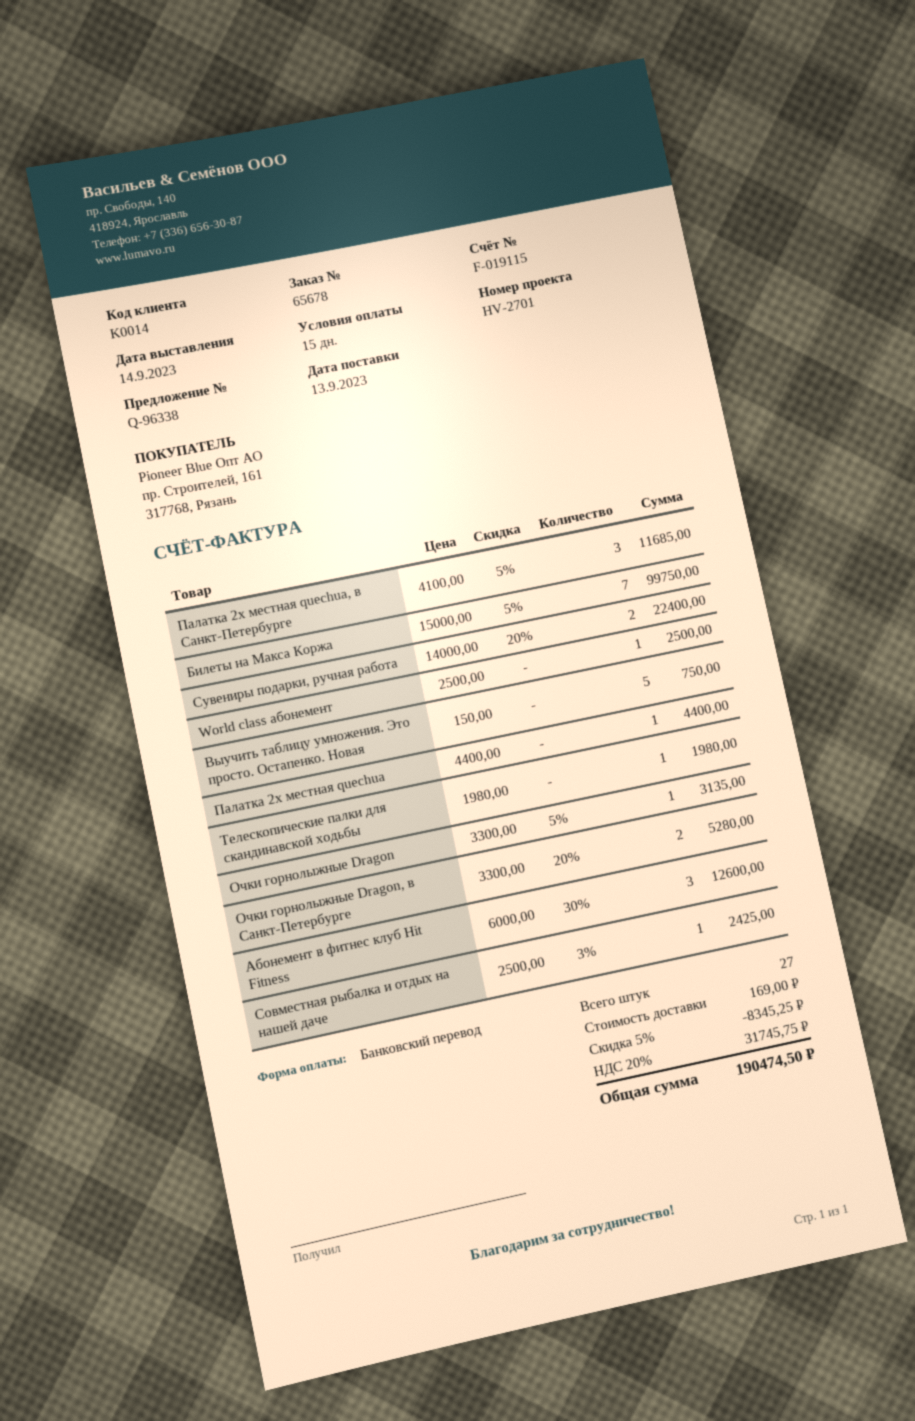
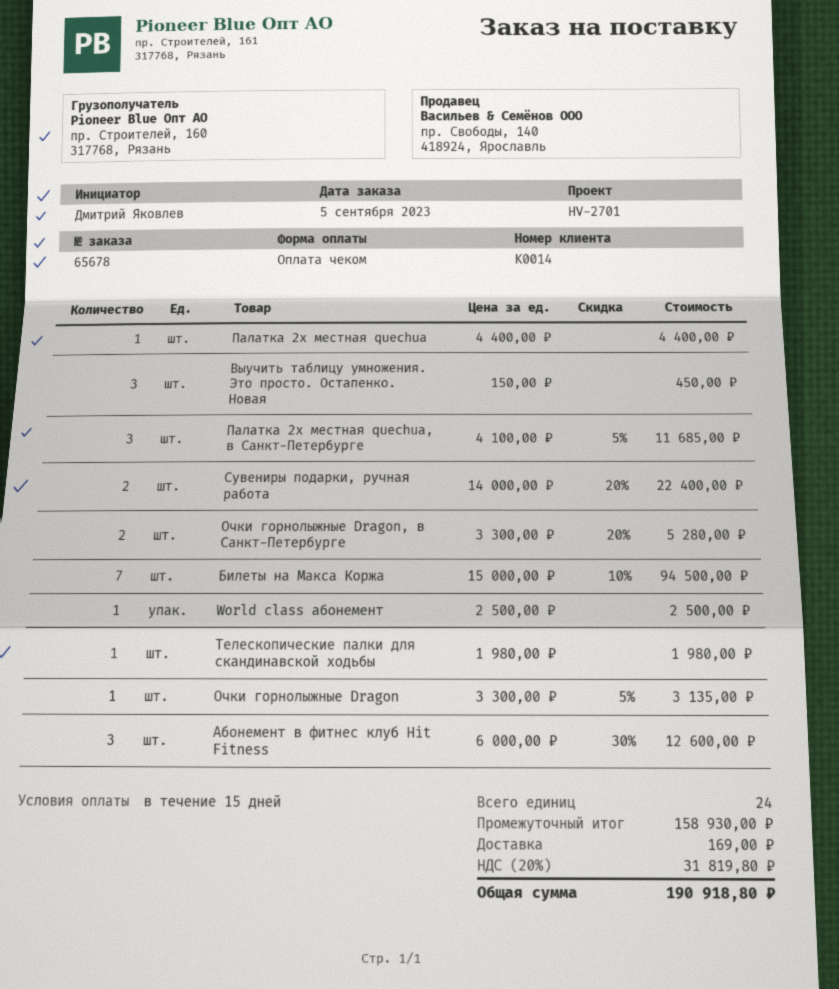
payment method: bank transfer -> cheque
Билеты на Макса Коржа: 7 x 15000.00 - 5% = 99750.00 -> 7 x 15000.00 - 10% = 94500.00
Выучить таблицу умножения. Это просто. Остапенко. Новая: 5 x 150.00 = 750.00 -> 3 x 150.00 = 450.00
Совместная рыбалка и отдых на нашей даче: 1 x 2500.00 - 3% = 2425.00 -> none
total quantity: 27 -> 24
discount: 5% = 8345.25 -> none
tax: 20% = 31745.75 -> 20% = 31819.80
total: 190474.50 -> 190918.80

